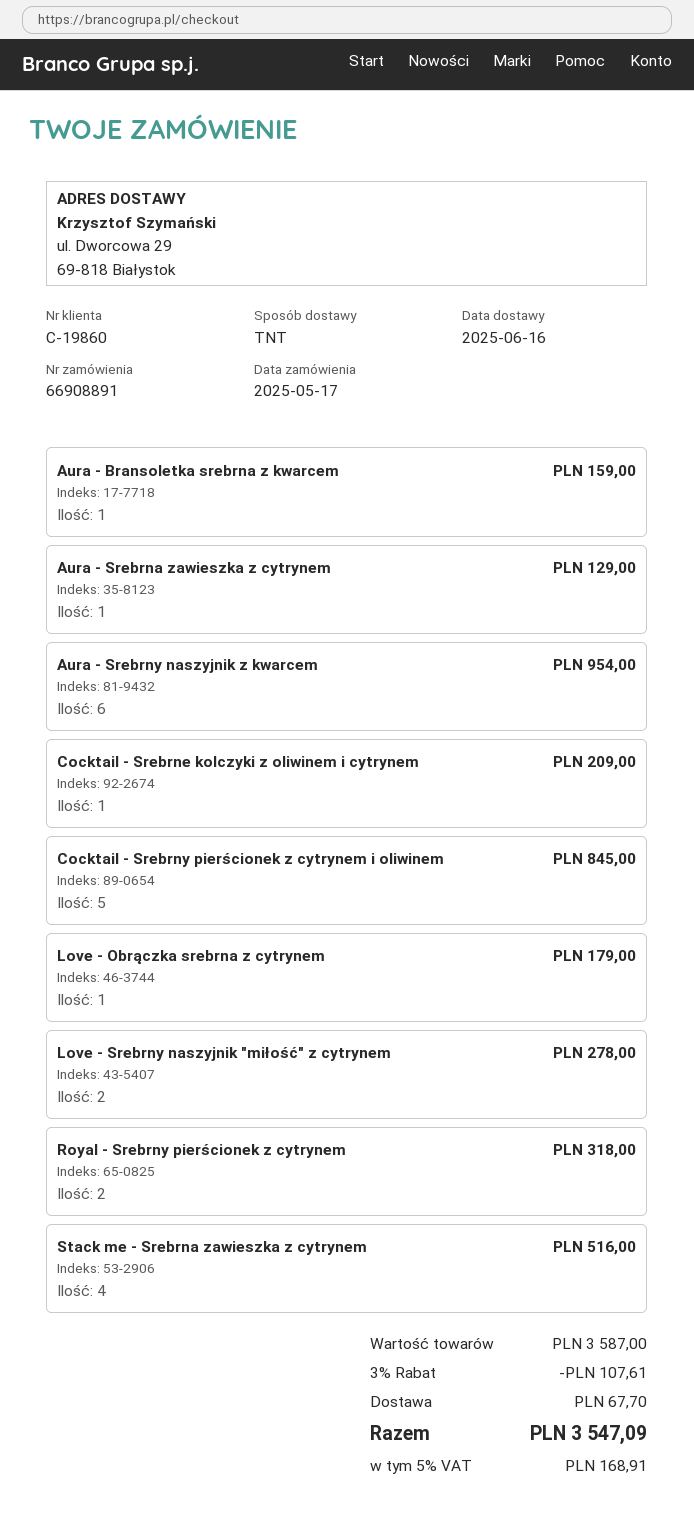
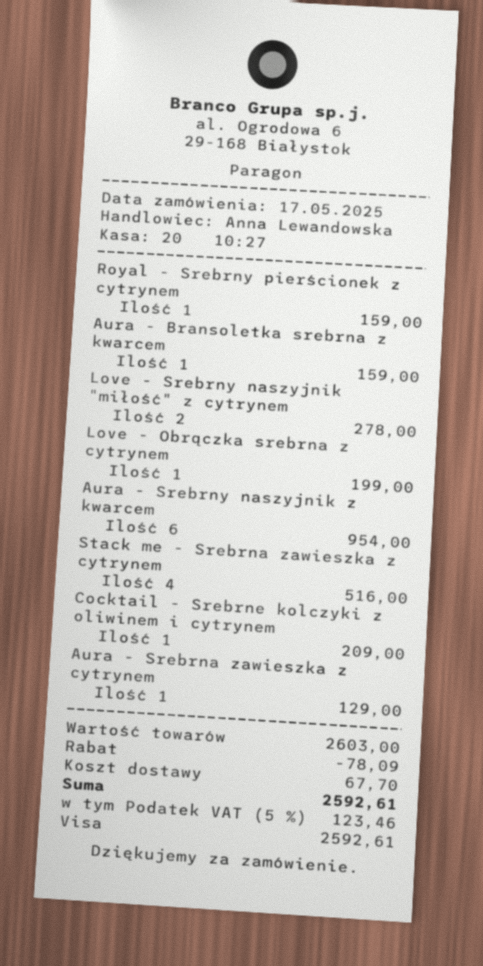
Cocktail - Srebrny pierścionek z cytrynem i oliwinem: 5 for 845.00 -> none
Love - Obrączka srebrna z cytrynem: 1 for 179.00 -> 1 for 199.00
Royal - Srebrny pierścionek z cytrynem: 2 for 318.00 -> 1 for 159.00
subtotal: 3587.00 -> 2603.00
discount: 107.61 -> 78.09
tax: 5% = 168.91 -> 5% = 123.46
total: 3547.09 -> 2592.61

